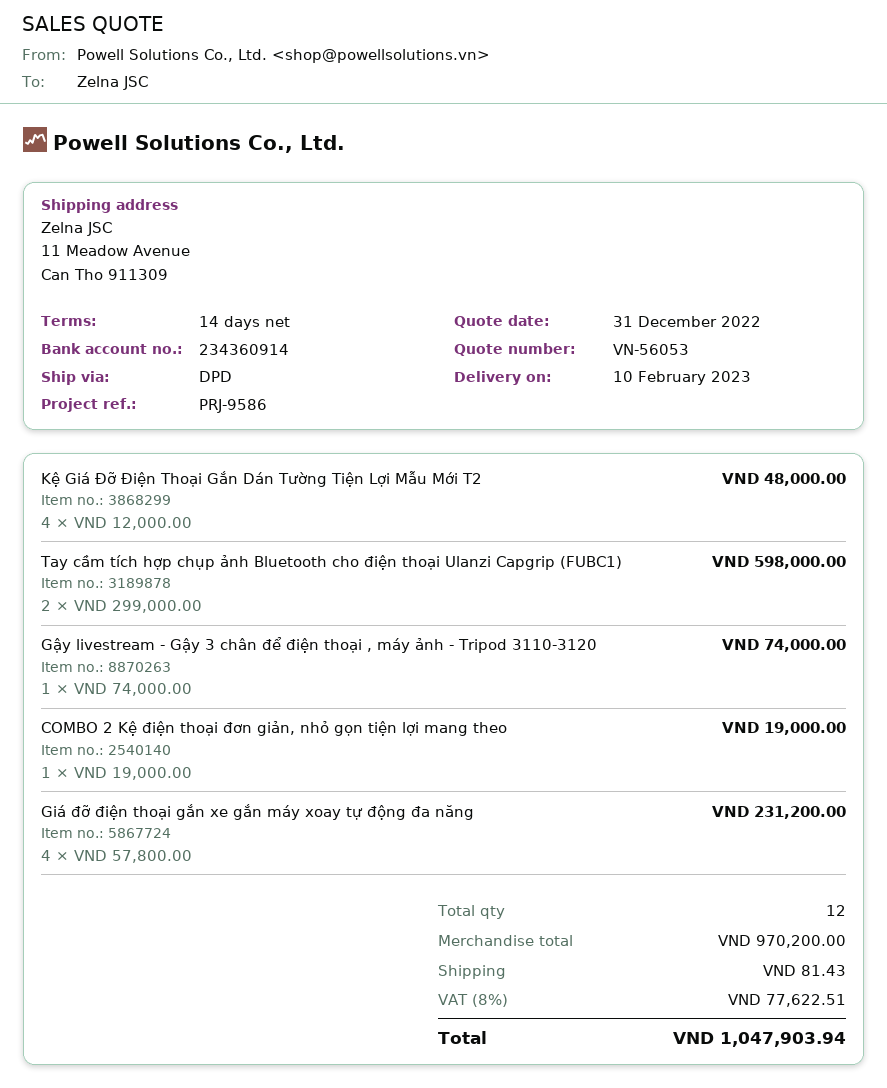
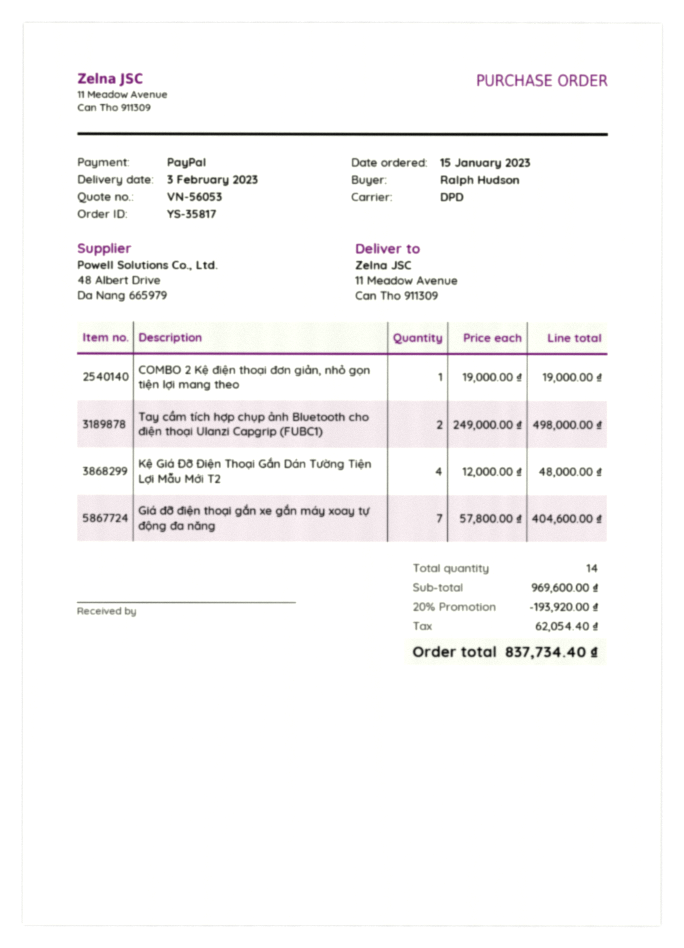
delivery date: 2023-02-10 -> 2023-02-03
Tay cầm tích hợp chụp ảnh Bluetooth cho điện thoại Ulanzi Capgrip (FUBC1): 2 x 299000.00 = 598000.00 -> 2 x 249000.00 = 498000.00
Gậy livestream - Gậy 3 chân để điện thoại , máy ảnh - Tripod 3110-3120: 1 x 74000.00 = 74000.00 -> none
Giá đỡ điện thoại gắn xe gắn máy xoay tự động đa năng: 4 x 57800.00 = 231200.00 -> 7 x 57800.00 = 404600.00
total quantity: 12 -> 14
subtotal: 970200.00 -> 969600.00
discount: none -> 20% = 193920.00
shipping: 81.43 -> none
tax: 77622.51 -> 62054.40
total: 1047903.94 -> 837734.40

